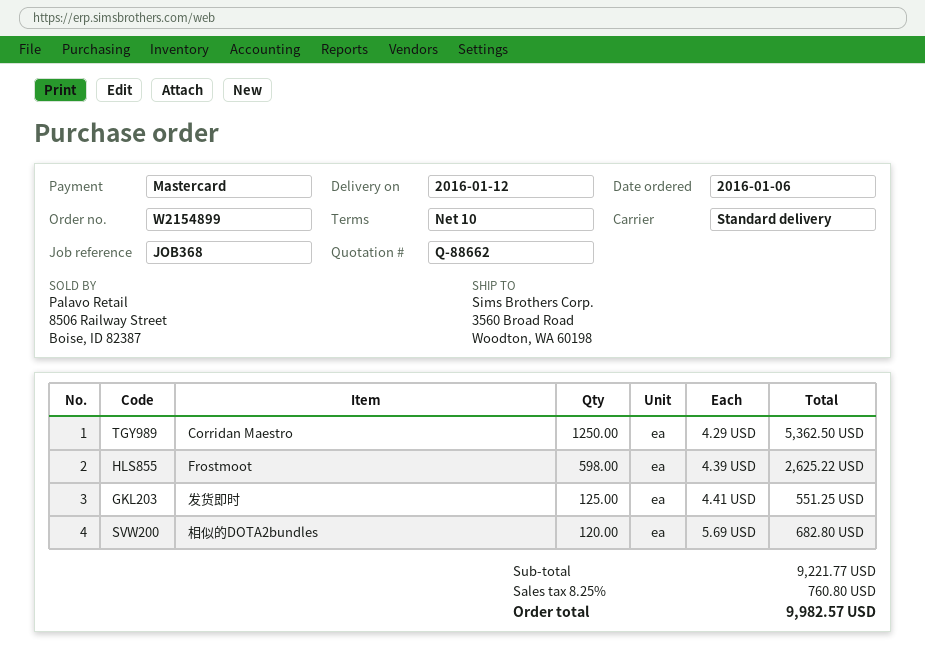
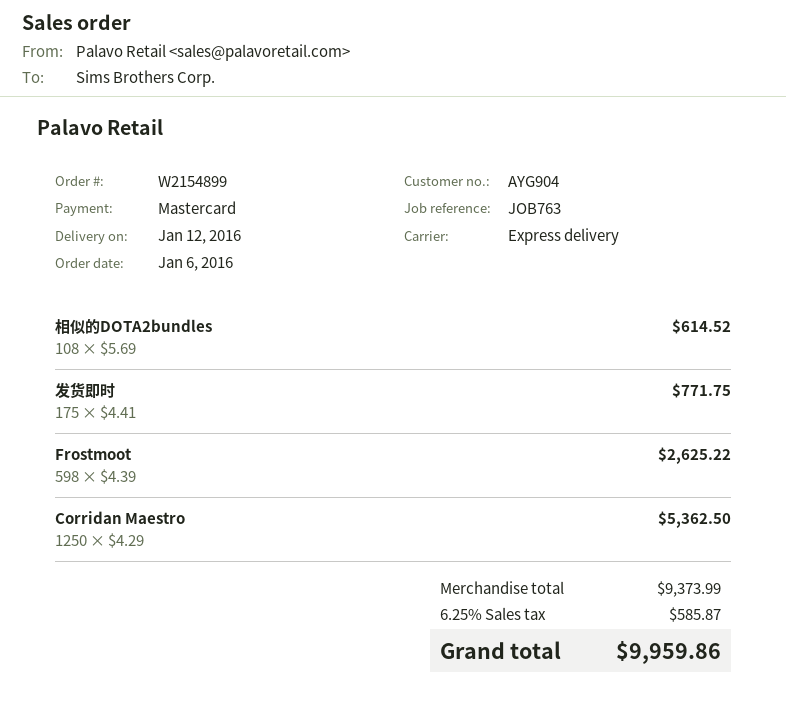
reference: JOB368 -> JOB763
shipping method: standard -> express
发货即时: 125 x 4.41 = 551.25 -> 175 x 4.41 = 771.75
相似的DOTA2bundles: 120 x 5.69 = 682.80 -> 108 x 5.69 = 614.52
subtotal: 9221.77 -> 9373.99
tax: 8.25% = 760.80 -> 6.25% = 585.87
total: 9982.57 -> 9959.86

